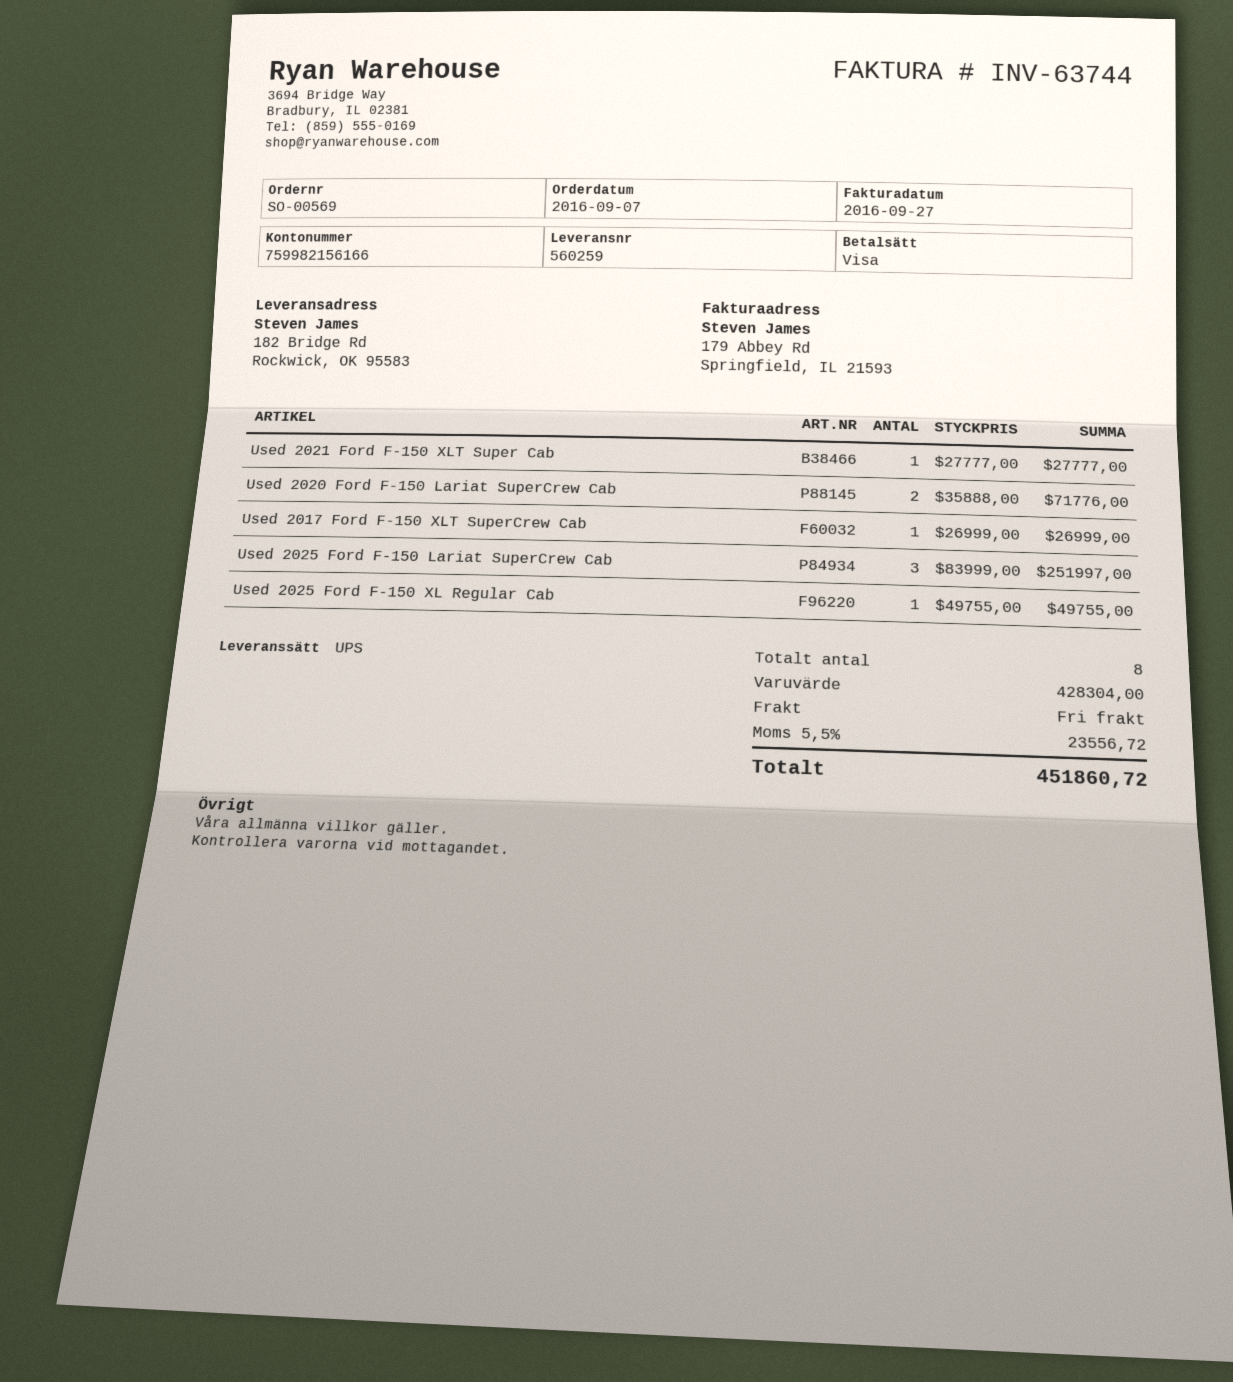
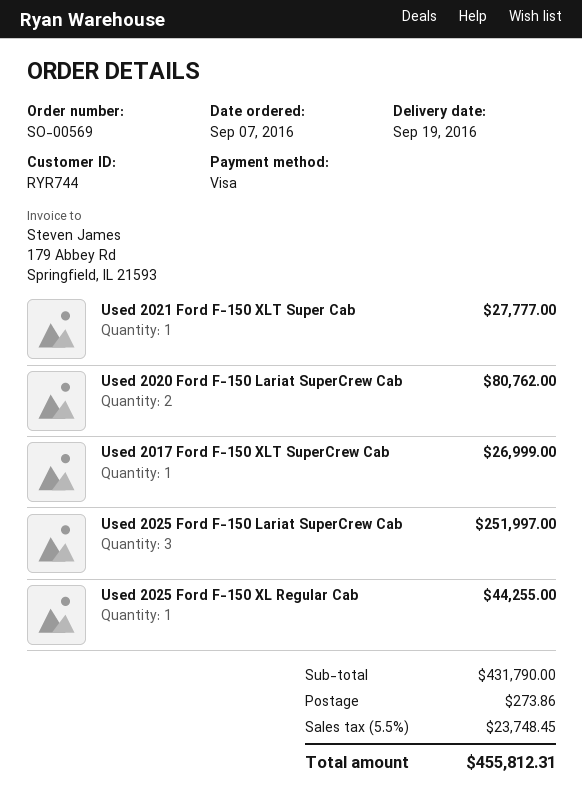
Used 2020 Ford F-150 Lariat SuperCrew Cab: 2 for 71776.00 -> 2 for 80762.00
Used 2025 Ford F-150 XL Regular Cab: 1 for 49755.00 -> 1 for 44255.00
subtotal: 428304.00 -> 431790.00
shipping: 0.00 -> 273.86
tax: 5.5% = 23556.72 -> 5.5% = 23748.45
total: 451860.72 -> 455812.31

